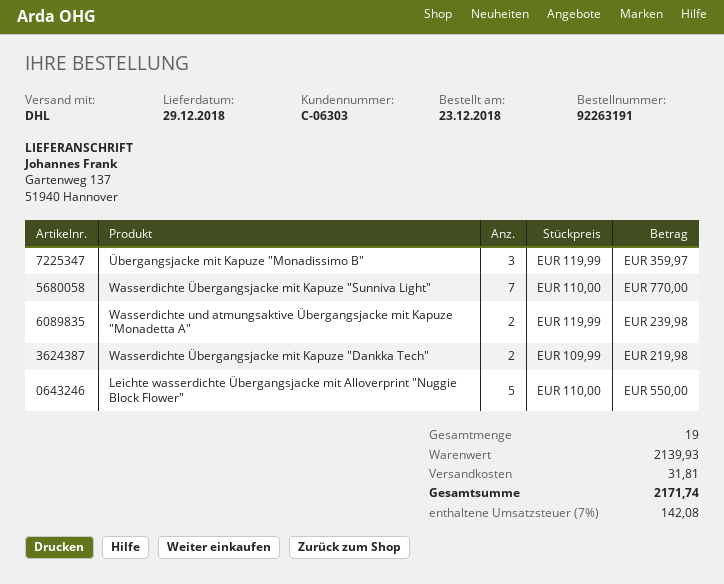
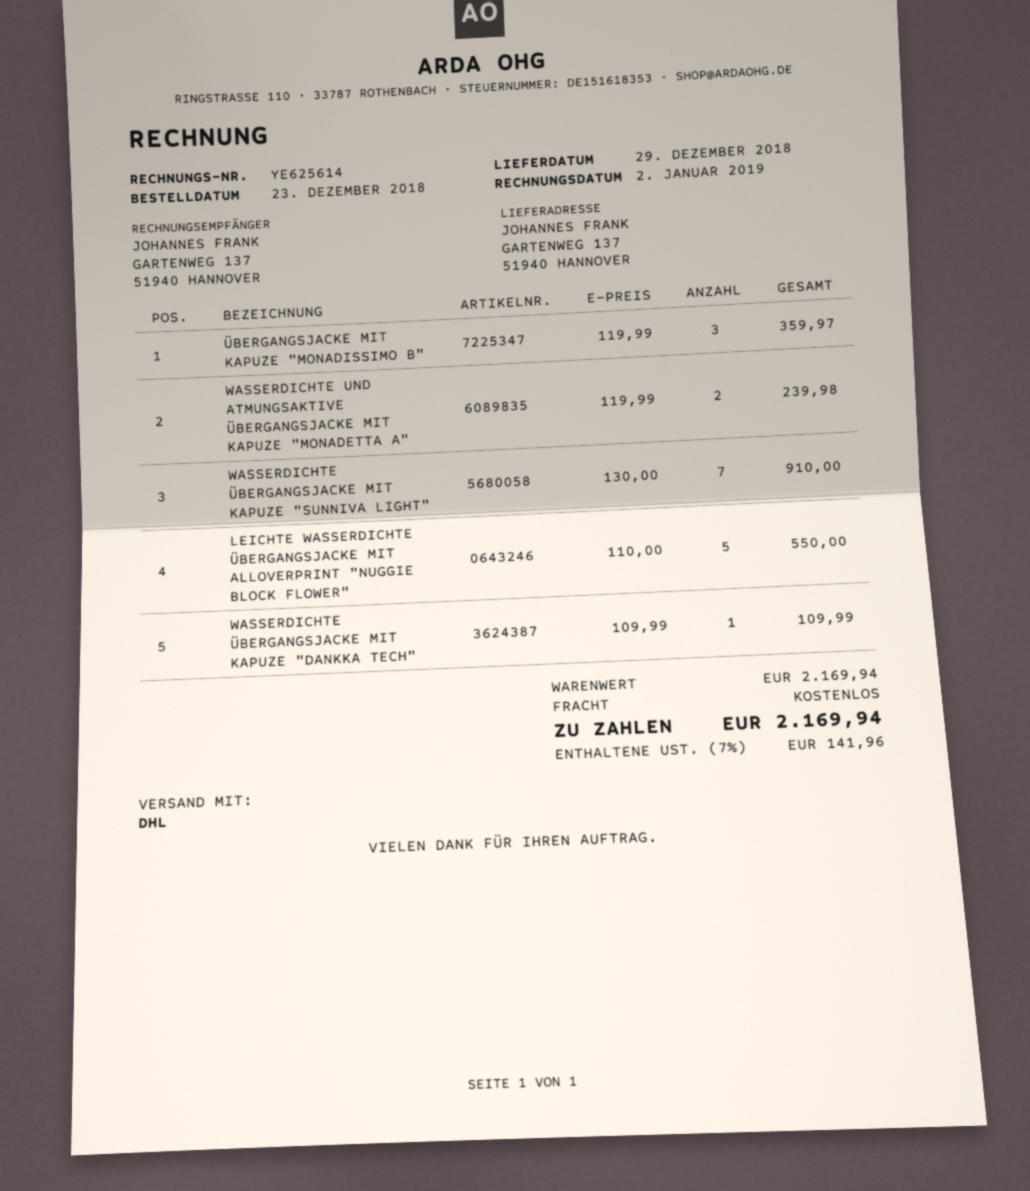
Wasserdichte Übergangsjacke mit Kapuze "Sunniva Light": 7 x 110.00 = 770.00 -> 7 x 130.00 = 910.00
Wasserdichte Übergangsjacke mit Kapuze "Dankka Tech": 2 x 109.99 = 219.98 -> 1 x 109.99 = 109.99
subtotal: 2139.93 -> 2169.94
shipping: 31.81 -> 0.00
tax: 7% = 142.08 -> 7% = 141.96
total: 2171.74 -> 2169.94

